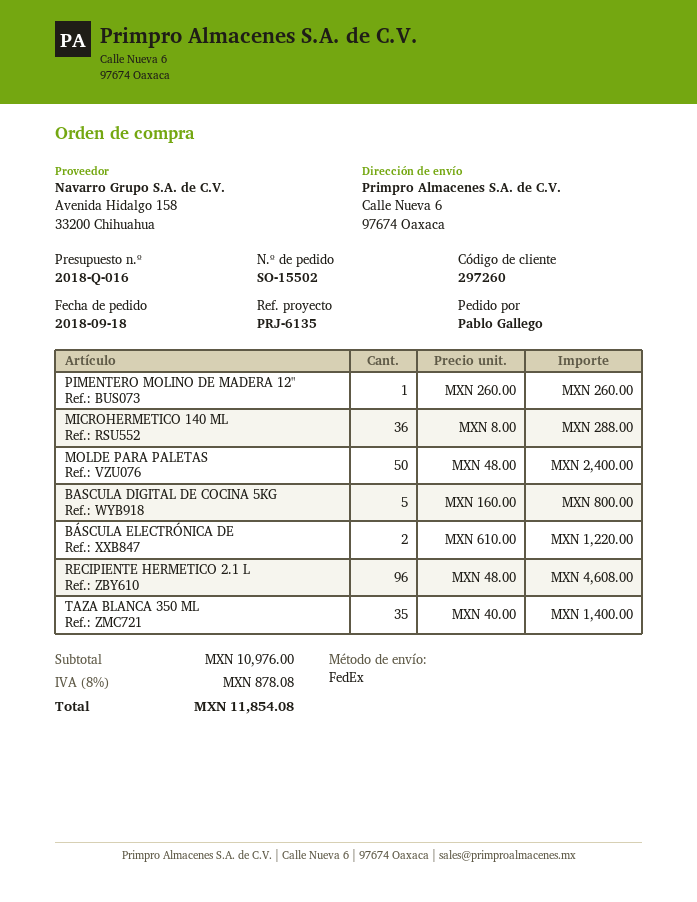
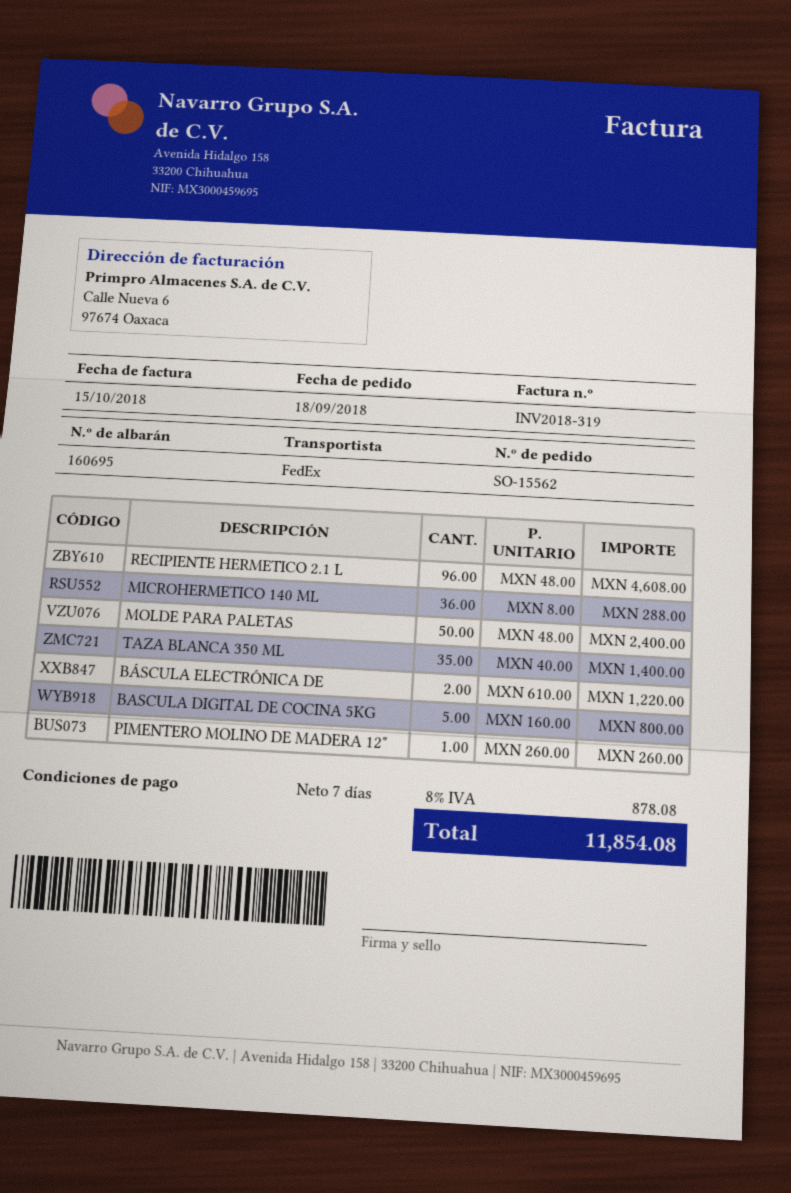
order number: SO-15502 -> SO-15562

